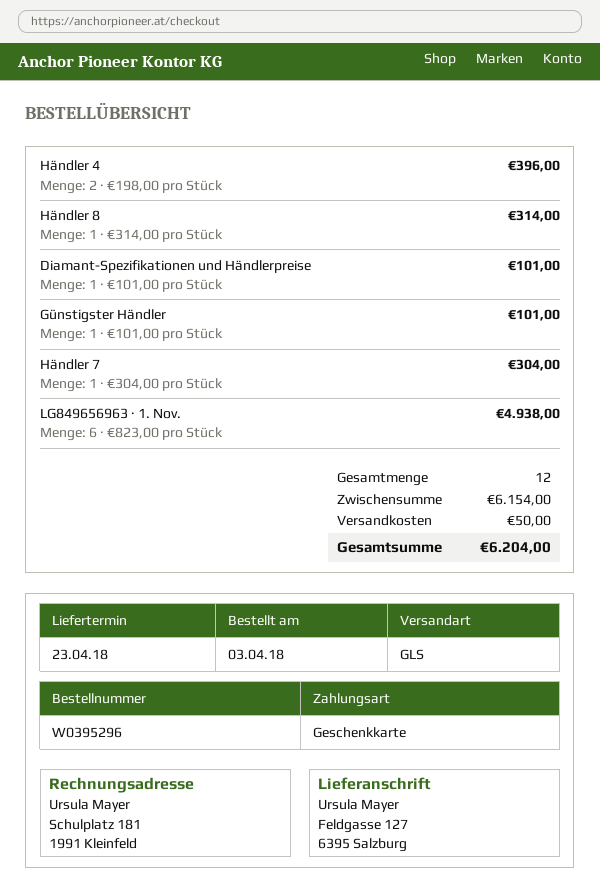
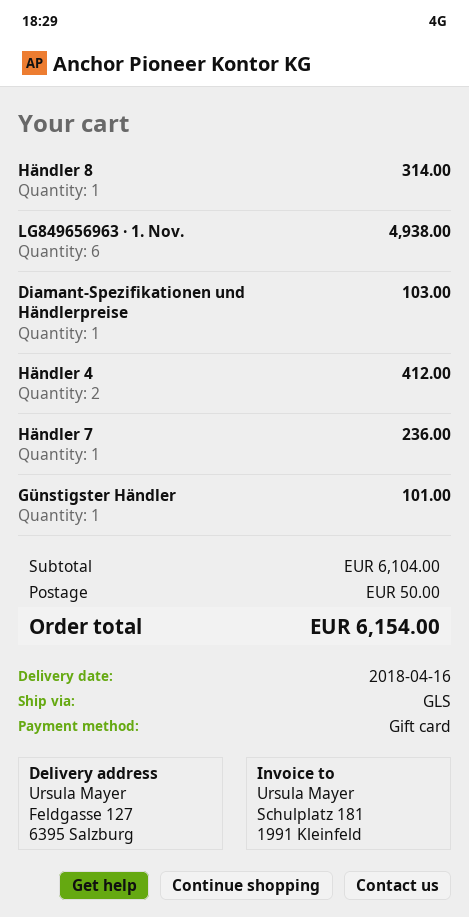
delivery date: 2018-04-23 -> 2018-04-16
Händler 4: 2 for 396.00 -> 2 for 412.00
Diamant-Spezifikationen und Händlerpreise: 1 for 101.00 -> 1 for 103.00
Händler 7: 1 for 304.00 -> 1 for 236.00
subtotal: 6154.00 -> 6104.00
total: 6204.00 -> 6154.00

